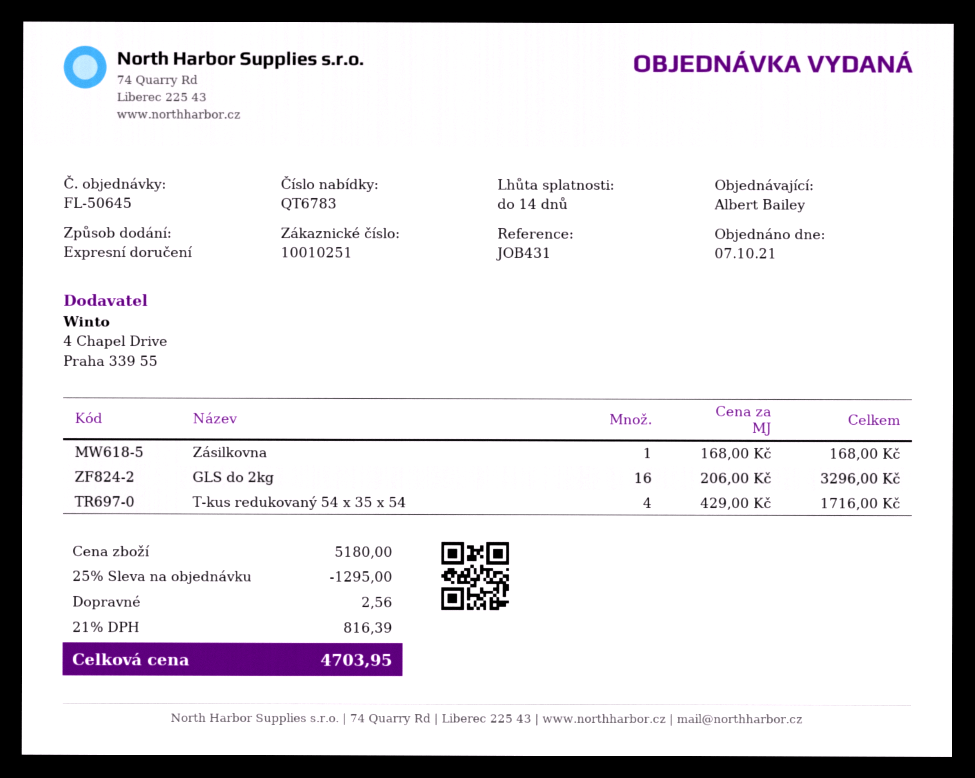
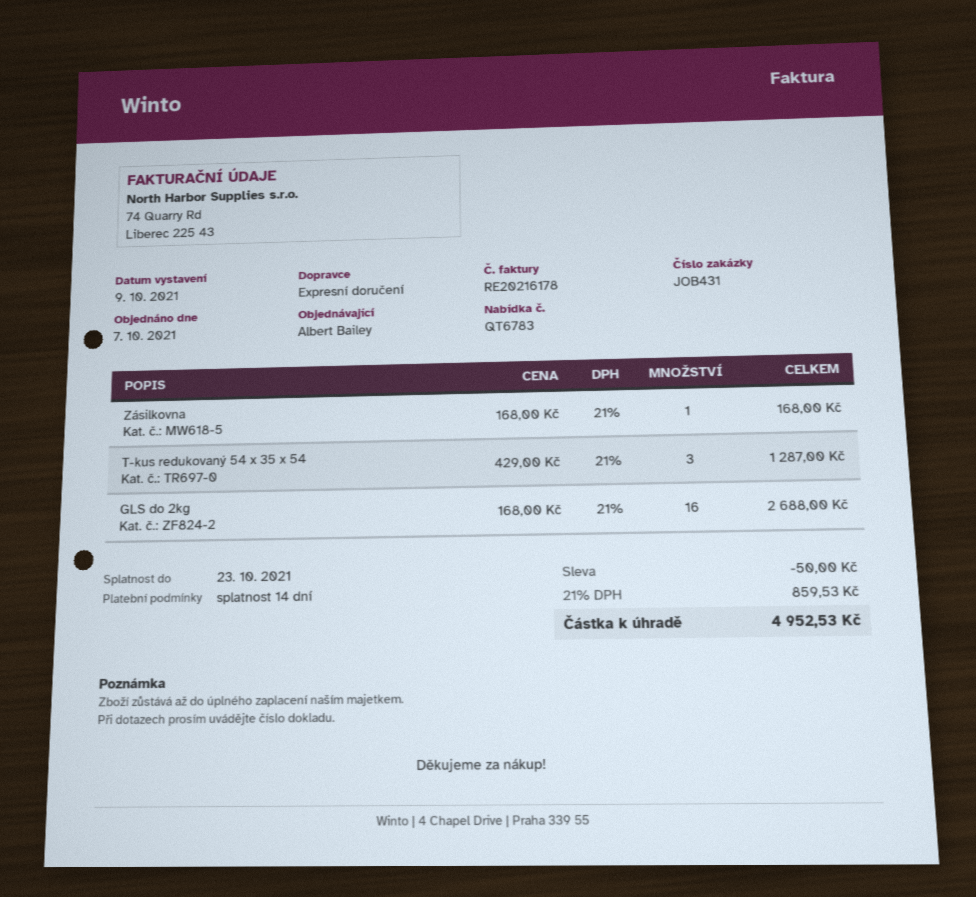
GLS do 2kg: 16 x 206.00 = 3296.00 -> 16 x 168.00 = 2688.00
T-kus redukovaný 54 x 35 x 54: 4 x 429.00 = 1716.00 -> 3 x 429.00 = 1287.00
discount: 1295.00 -> 50.00
shipping: 2.56 -> none
tax: 21% = 816.39 -> 21% = 859.53
total: 4703.95 -> 4952.53

